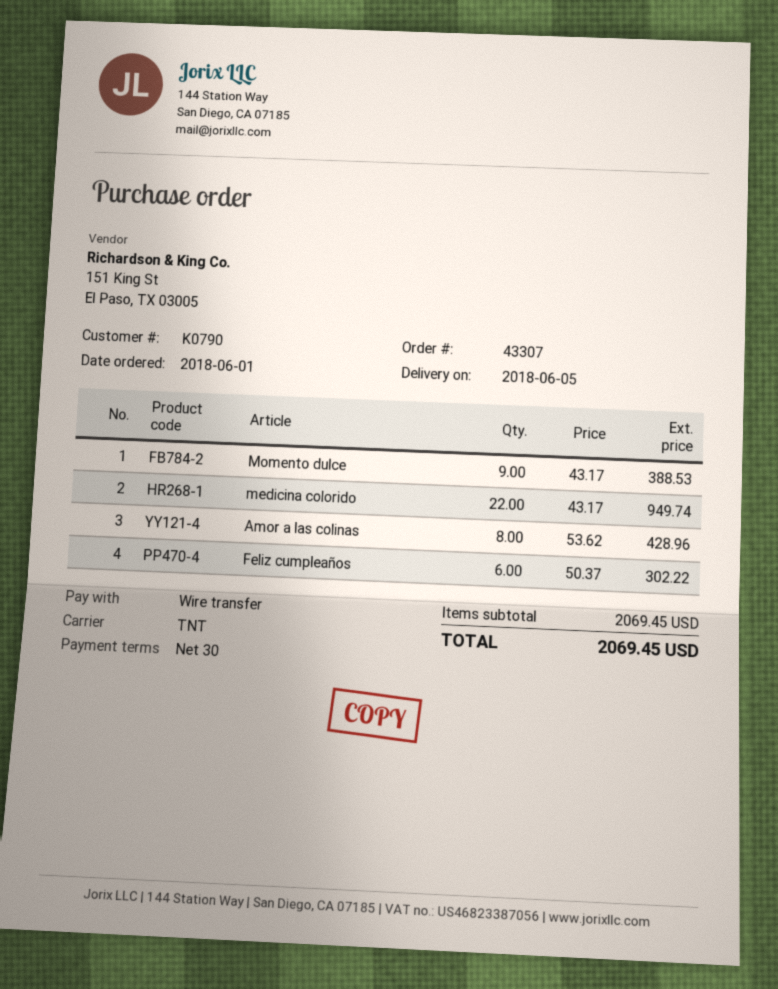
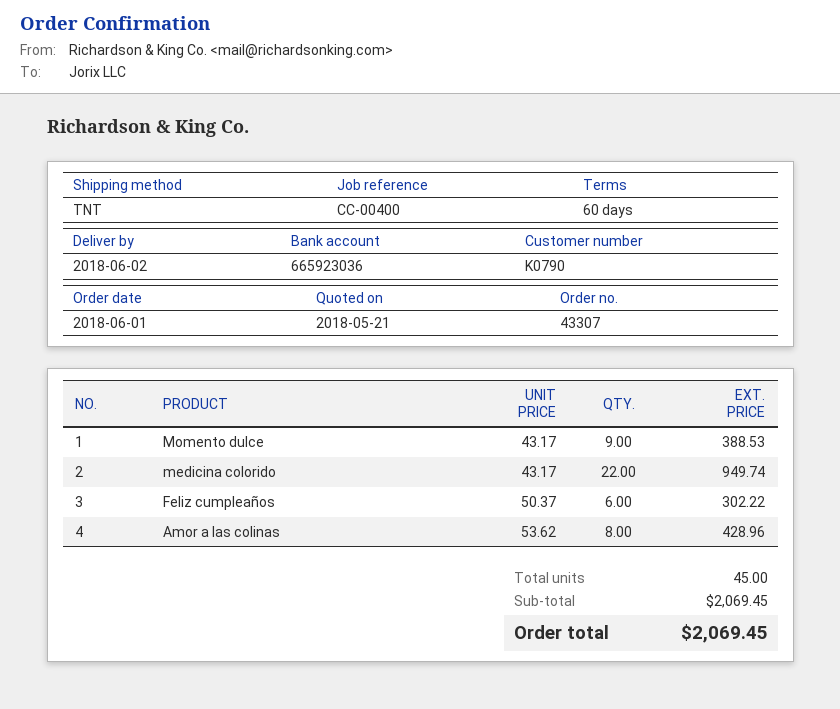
delivery date: 2018-06-05 -> 2018-06-02
payment terms: 30 days -> 60 days

